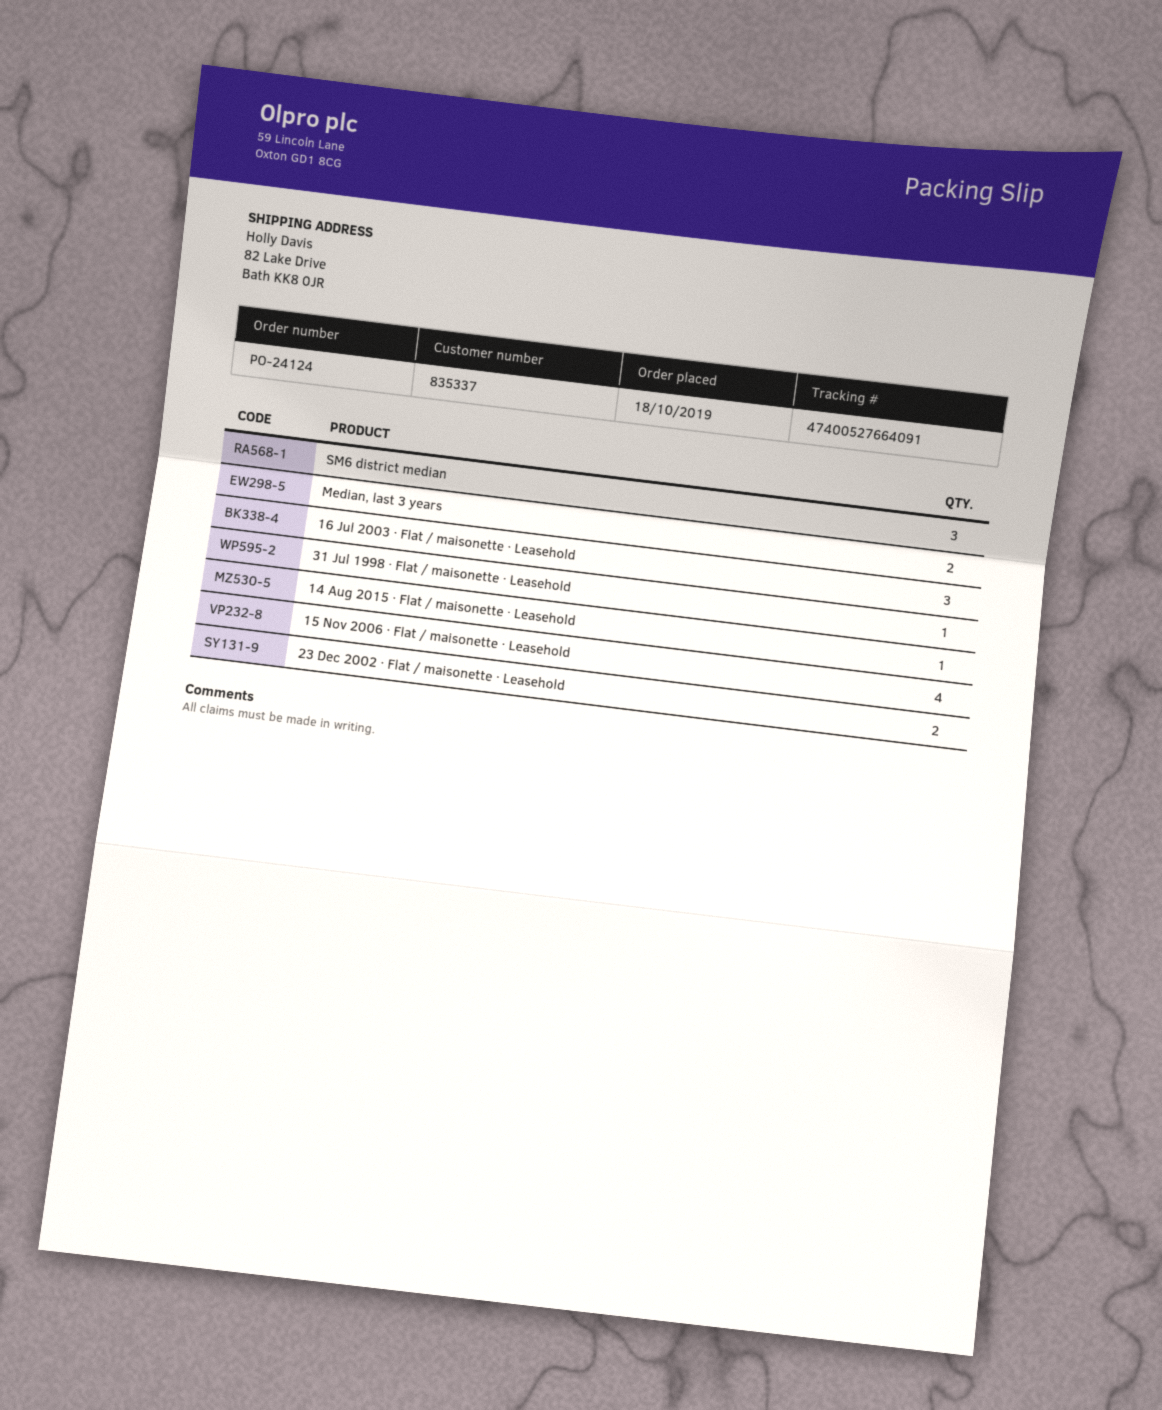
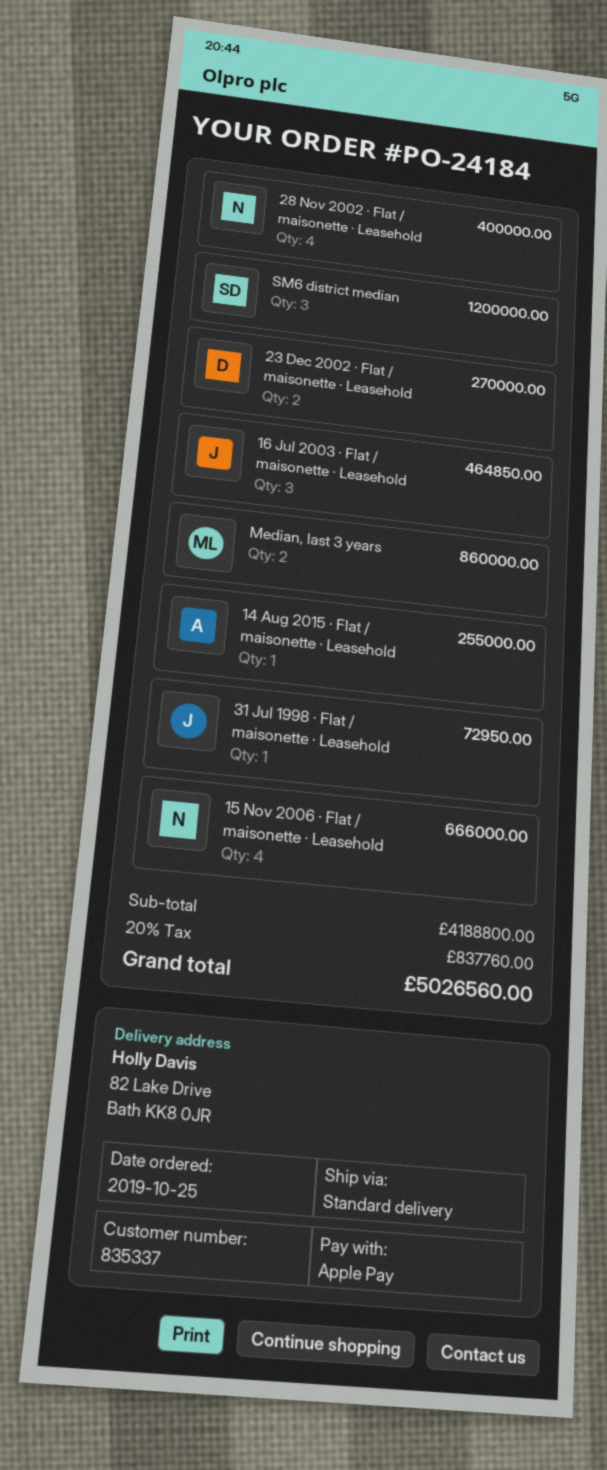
order number: PO-24124 -> PO-24184
order date: 2019-10-18 -> 2019-10-25
28 Nov 2002 · Flat / maisonette · Leasehold: none -> 4

